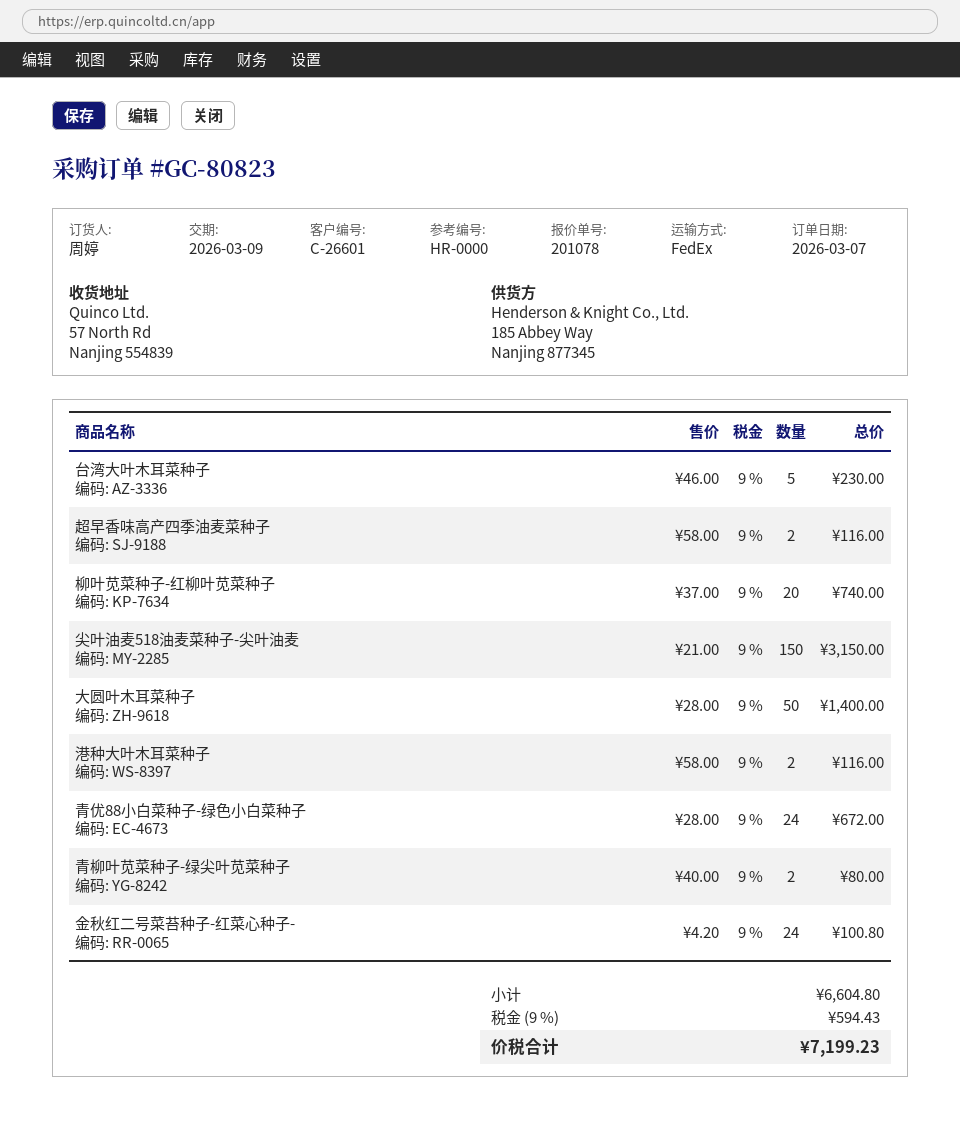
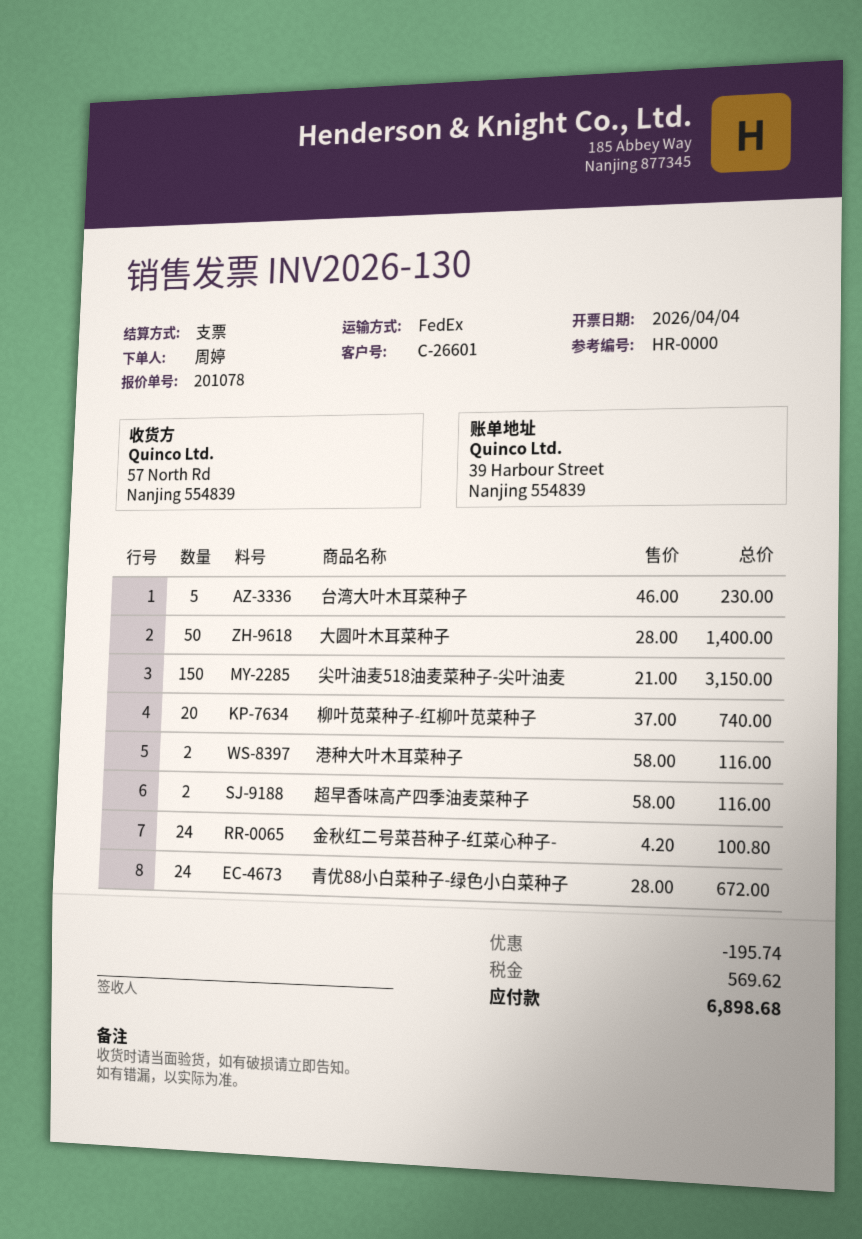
青柳叶苋菜种子-绿尖叶苋菜种子: 2 x 40.00 = 80.00 -> none
discount: none -> 195.74
tax: 594.43 -> 569.62
total: 7199.23 -> 6898.68

